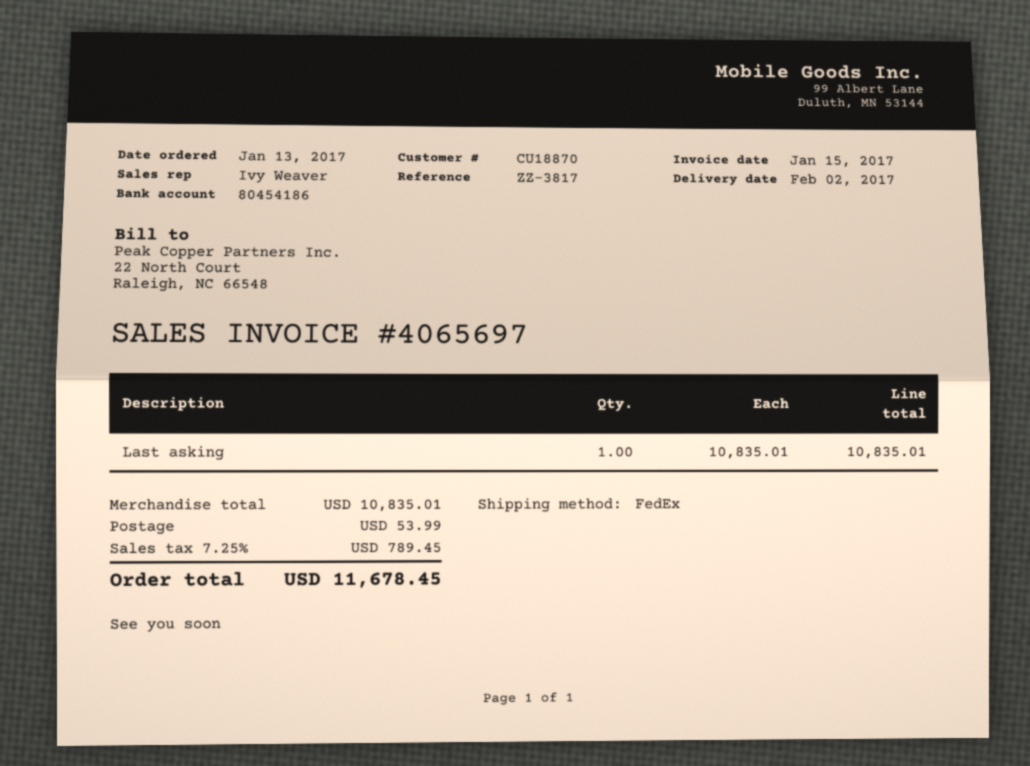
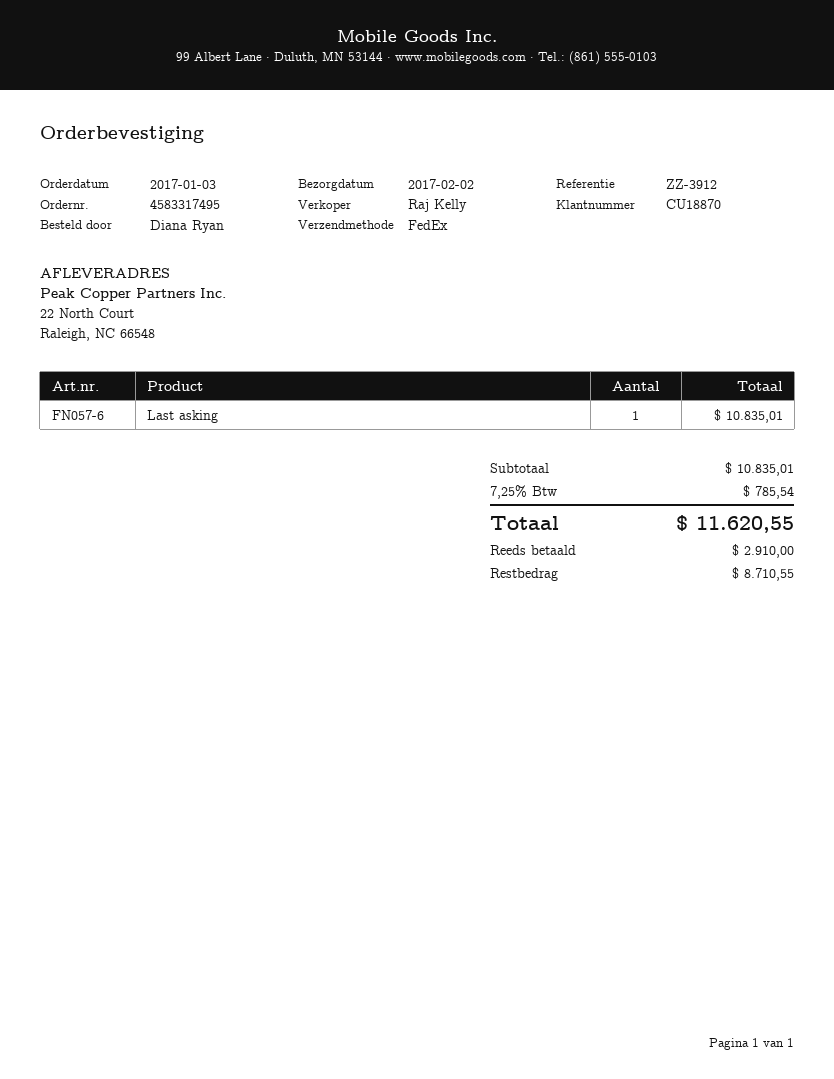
order date: 2017-01-13 -> 2017-01-03
reference: ZZ-3817 -> ZZ-3912
sales rep: Ivy Weaver -> Raj Kelly
shipping: 53.99 -> none
tax: 7.25% = 789.45 -> 7.25% = 785.54
total: 11678.45 -> 11620.55

